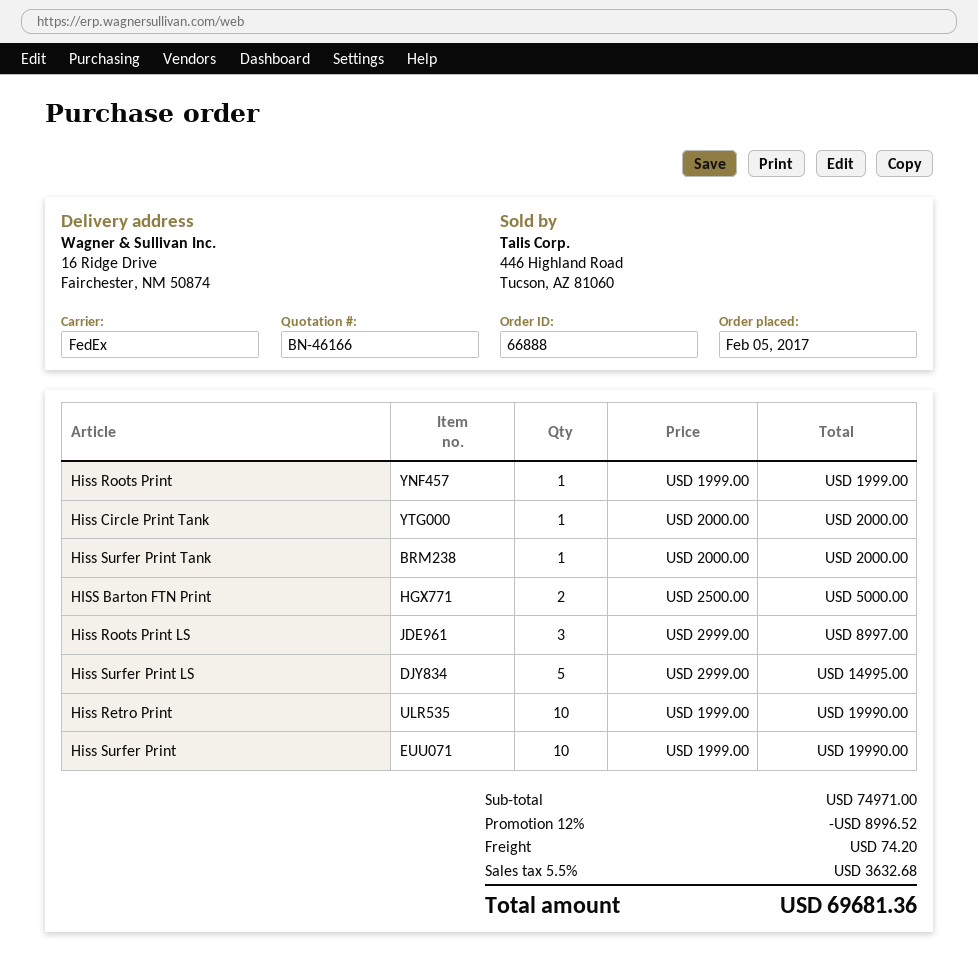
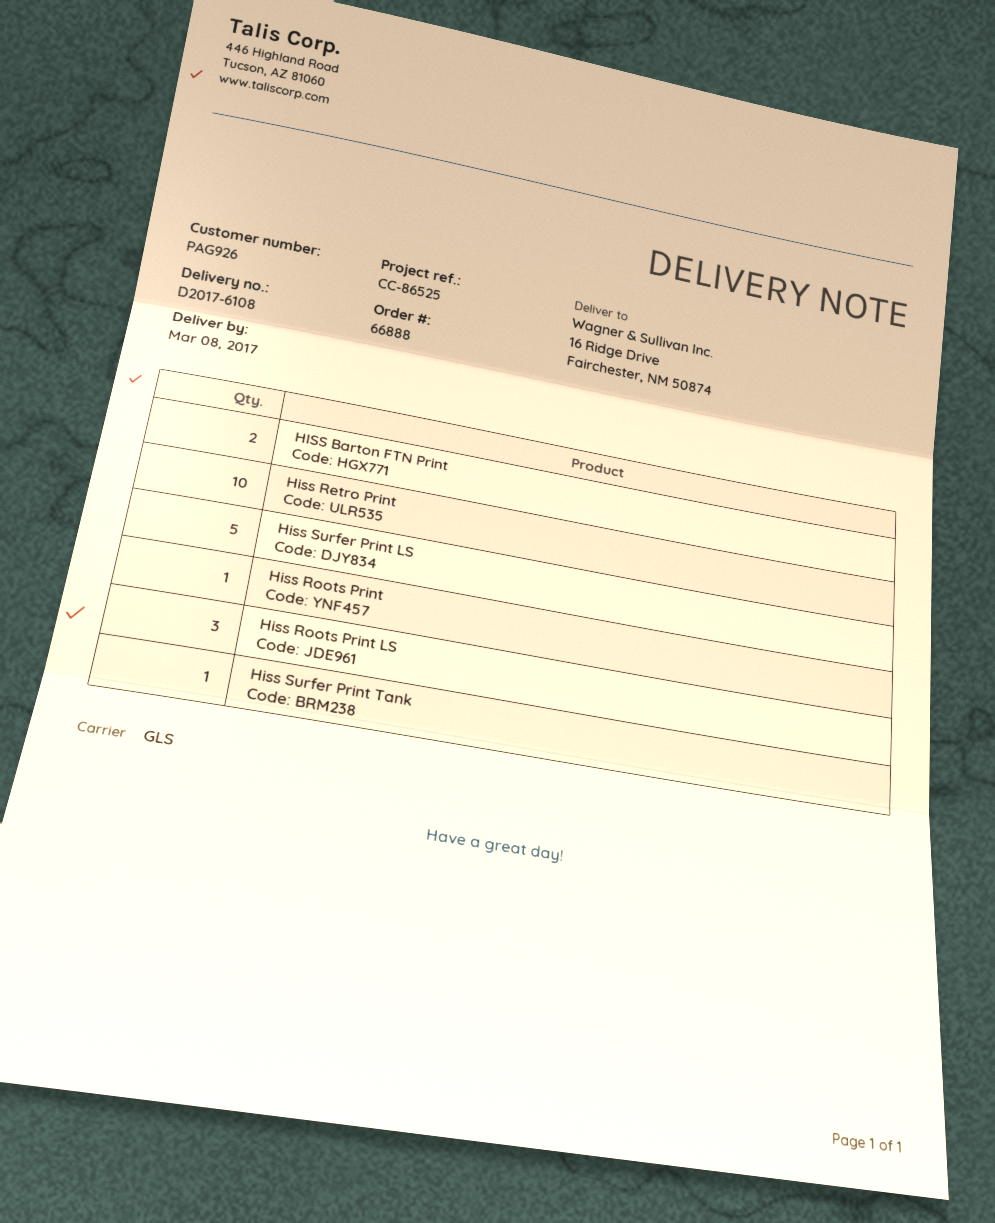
shipping method: FedEx -> GLS
Hiss Circle Print Tank: 1 -> none
Hiss Surfer Print: 10 -> none

